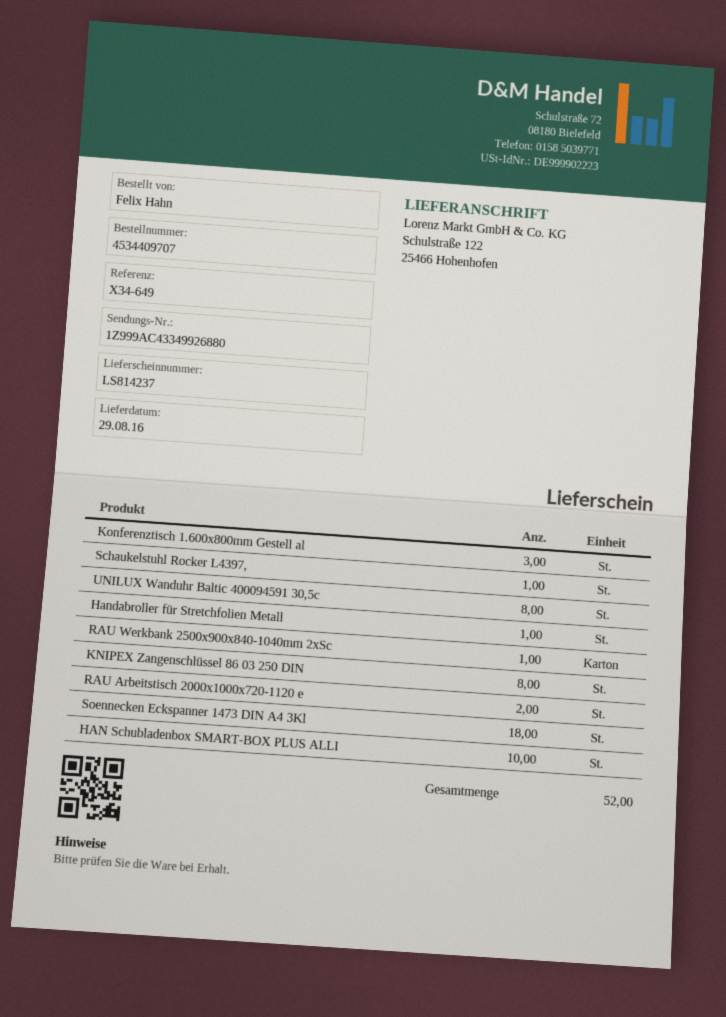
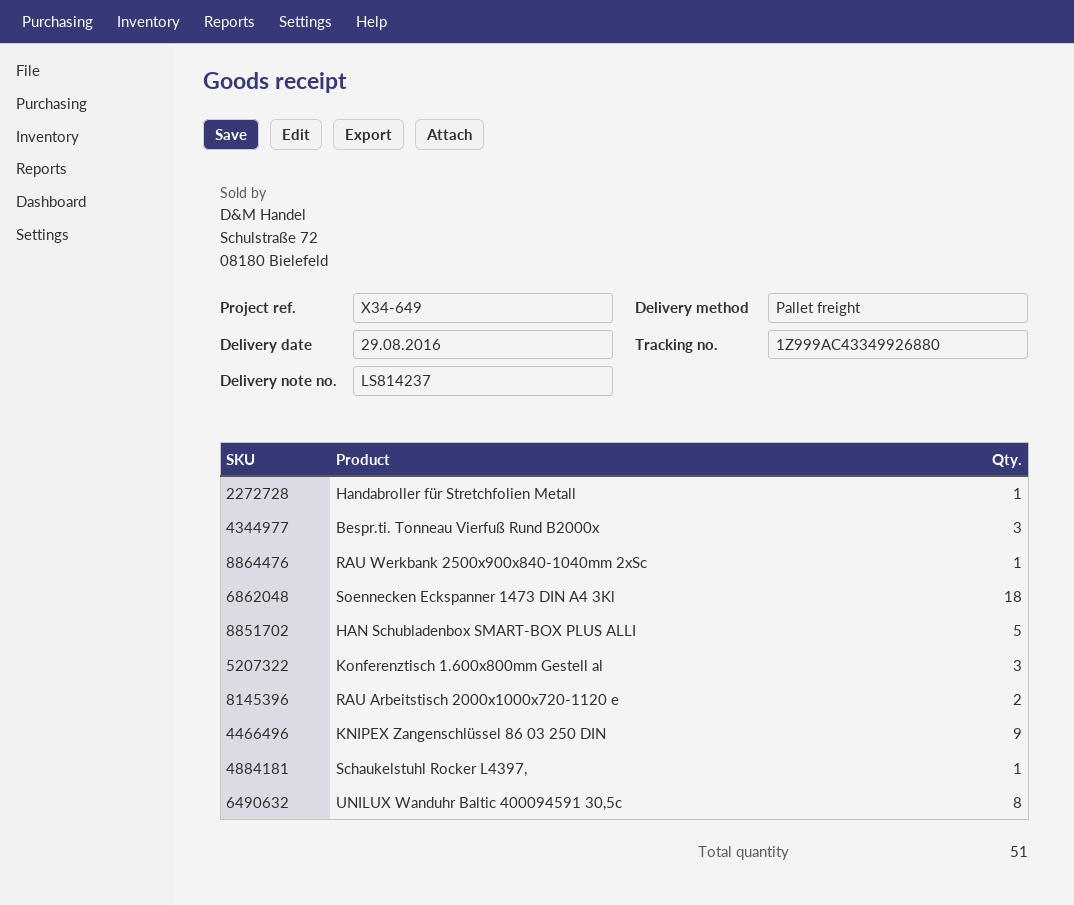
KNIPEX Zangenschlüssel 86 03 250 DIN: 8 -> 9
HAN Schubladenbox SMART-BOX PLUS ALLI: 10 -> 5
Bespr.ti. Tonneau Vierfuß Rund B2000x: none -> 3
total quantity: 52 -> 51

